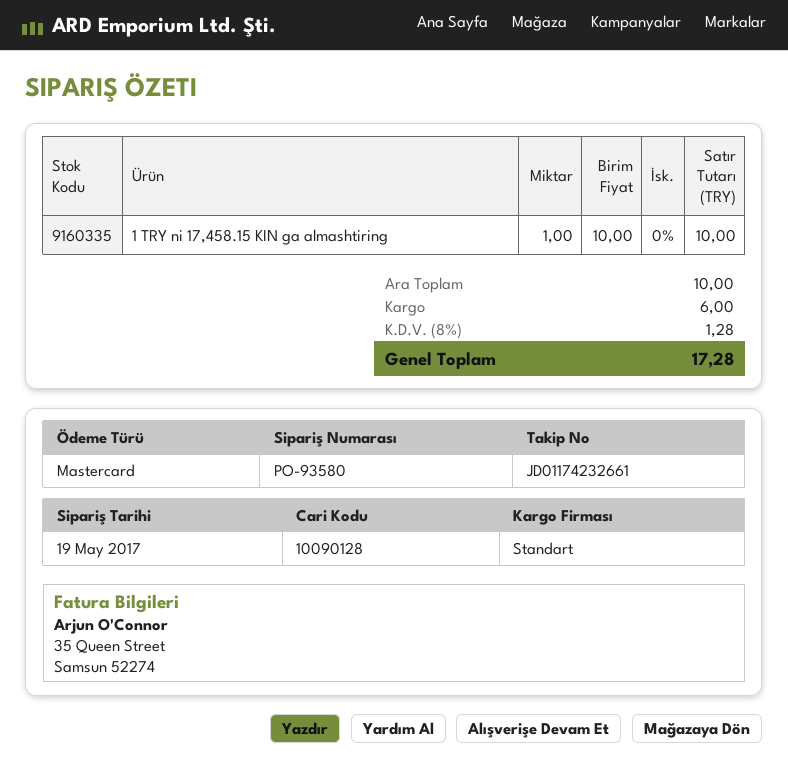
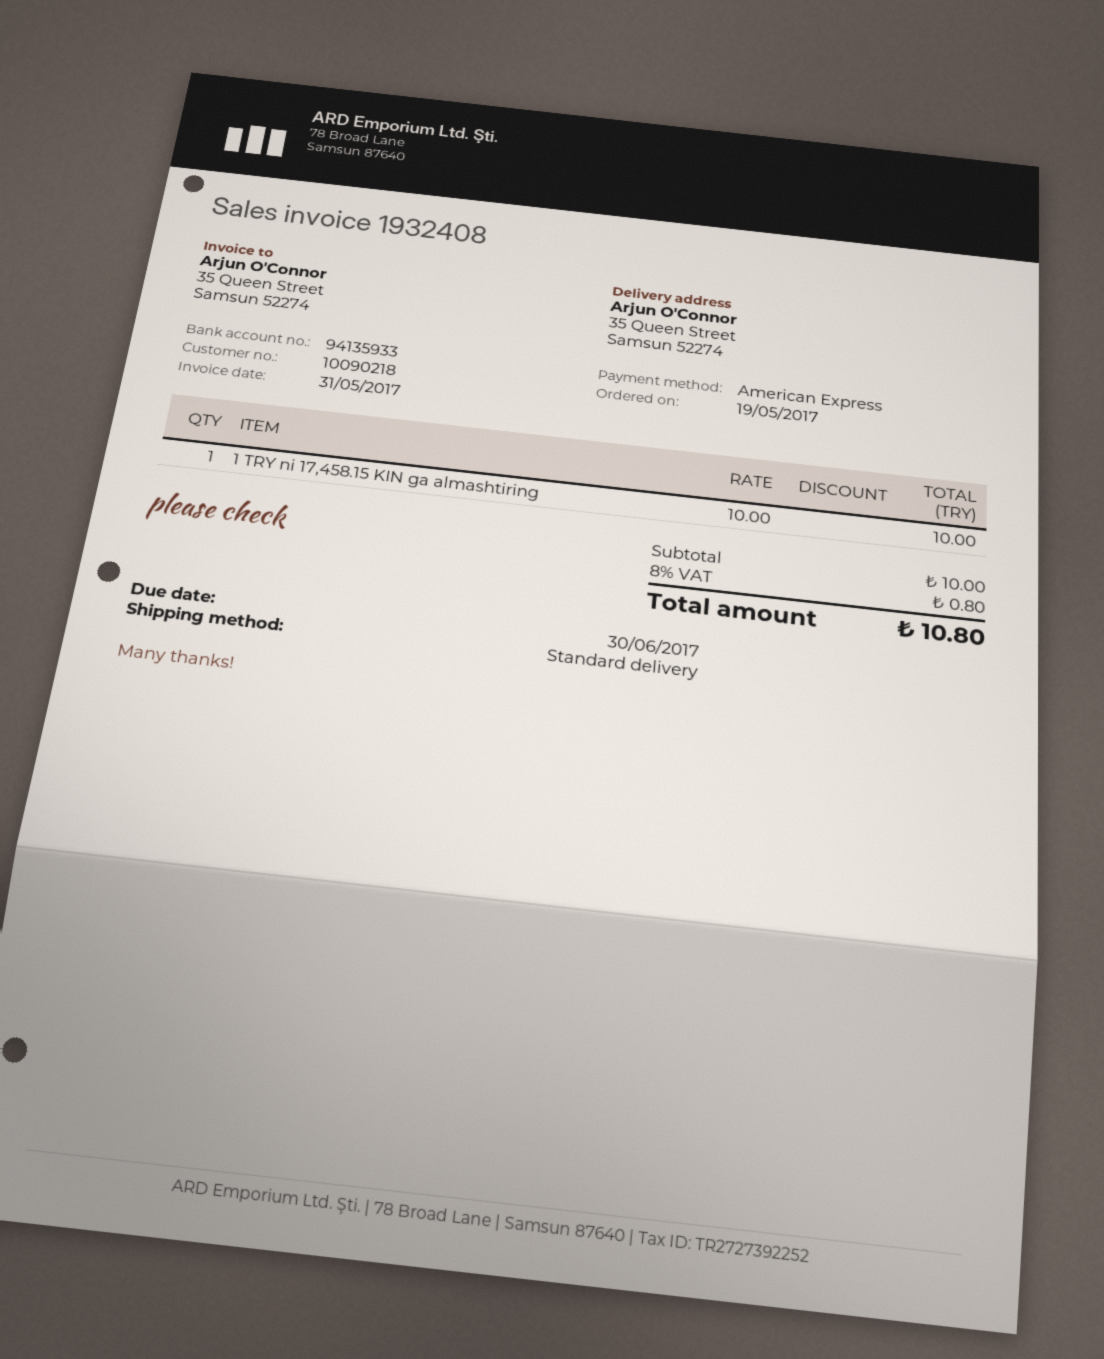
customer number: 10090128 -> 10090218
payment method: Mastercard -> American Express
shipping: 6.00 -> none
tax: 8% = 1.28 -> 8% = 0.80
total: 17.28 -> 10.80

